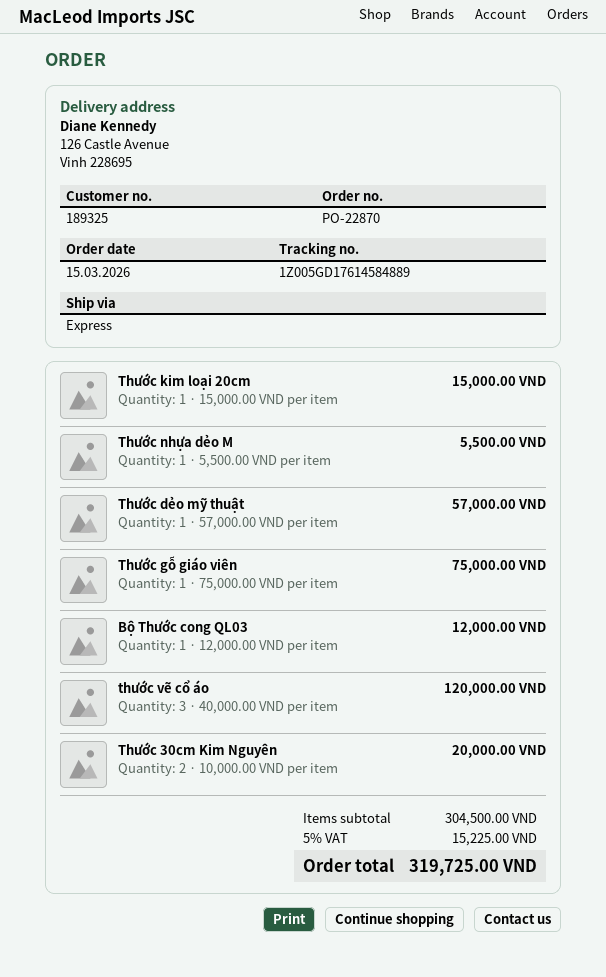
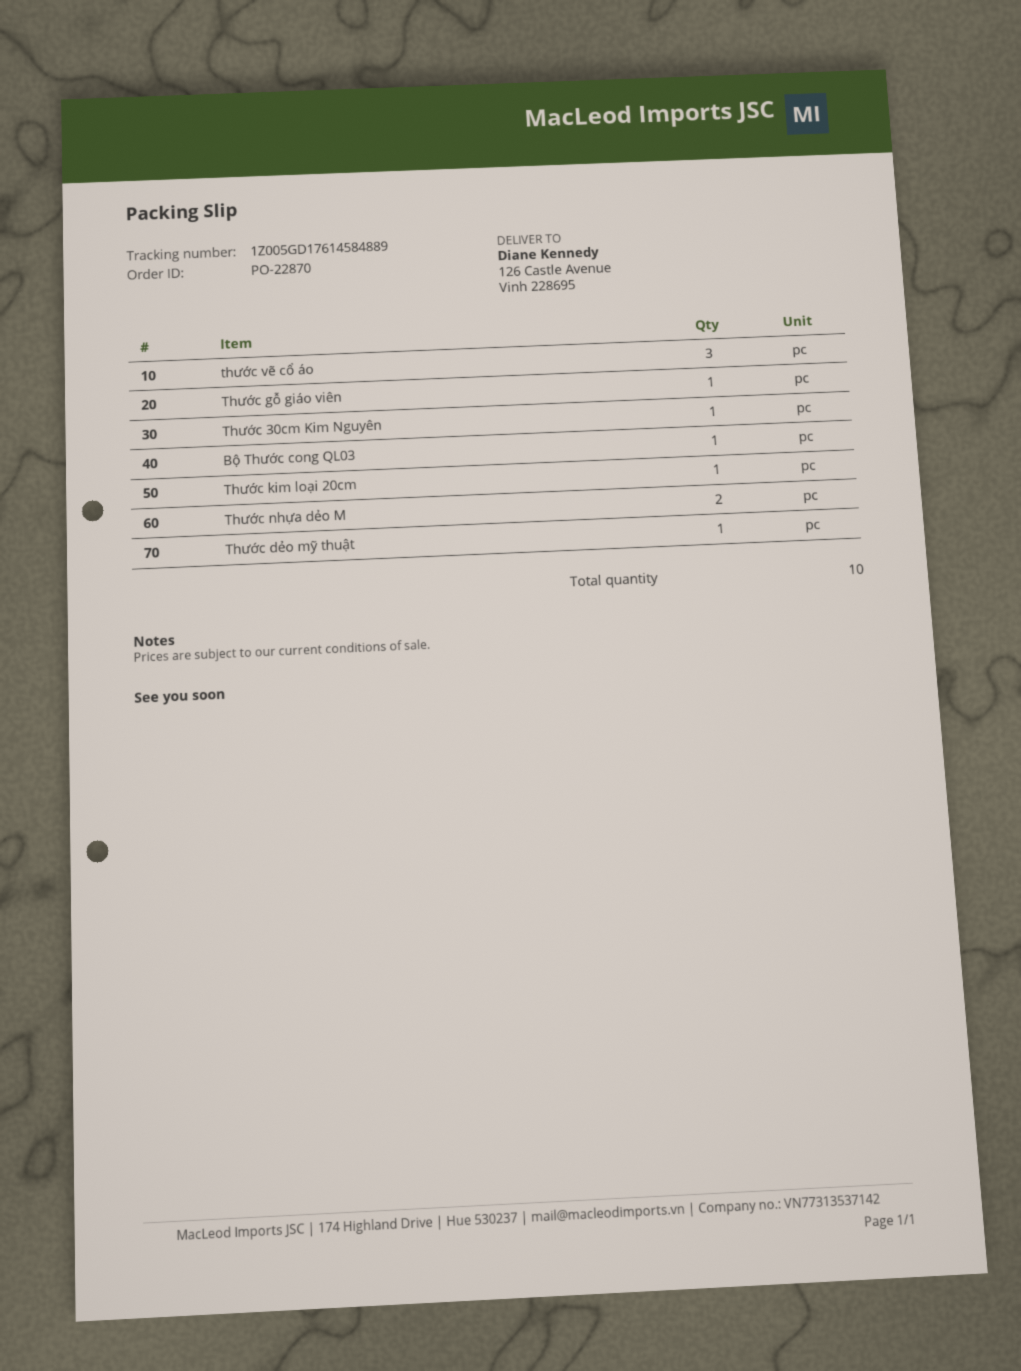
Thước nhựa dẻo M: 1 -> 2
Thước 30cm Kim Nguyên: 2 -> 1

